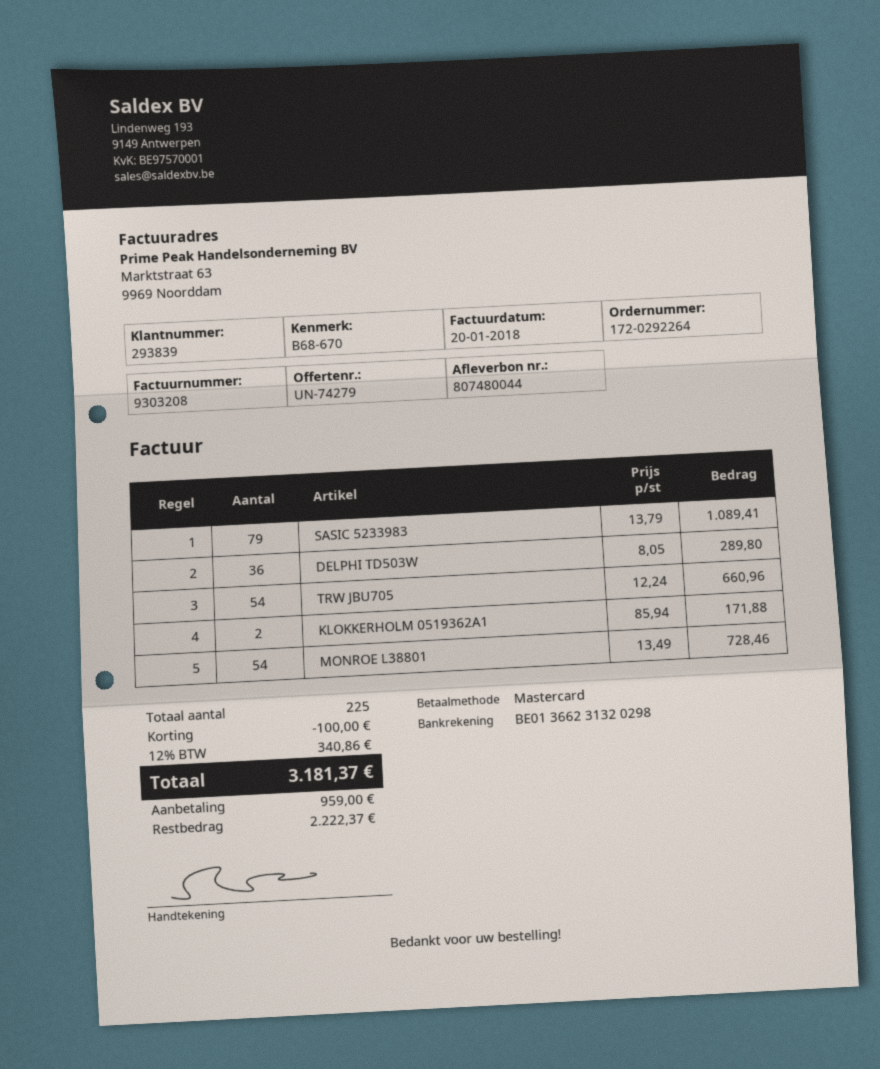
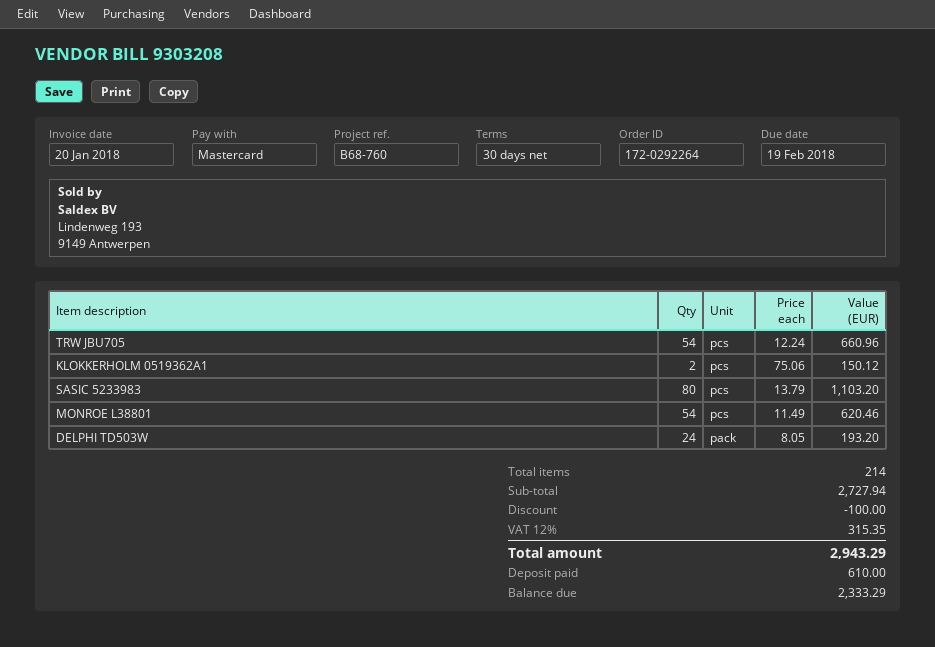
reference: B68-670 -> B68-760
SASIC 5233983: 79 x 13.79 = 1089.41 -> 80 x 13.79 = 1103.20
DELPHI TD503W: 36 x 8.05 = 289.80 -> 24 x 8.05 = 193.20
KLOKKERHOLM 0519362A1: 2 x 85.94 = 171.88 -> 2 x 75.06 = 150.12
MONROE L38801: 54 x 13.49 = 728.46 -> 54 x 11.49 = 620.46
total quantity: 225 -> 214
tax: 12% = 340.86 -> 12% = 315.35
total: 3181.37 -> 2943.29
deposit: 959.00 -> 610.00
balance: 2222.37 -> 2333.29

